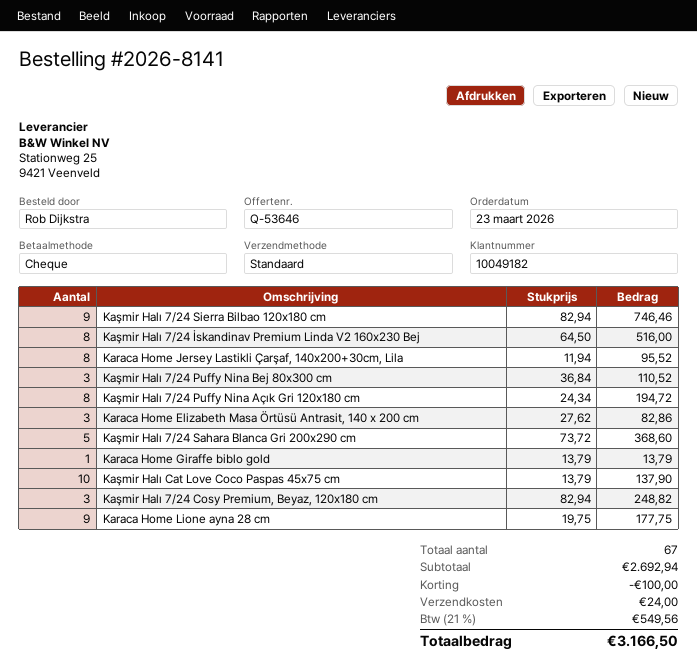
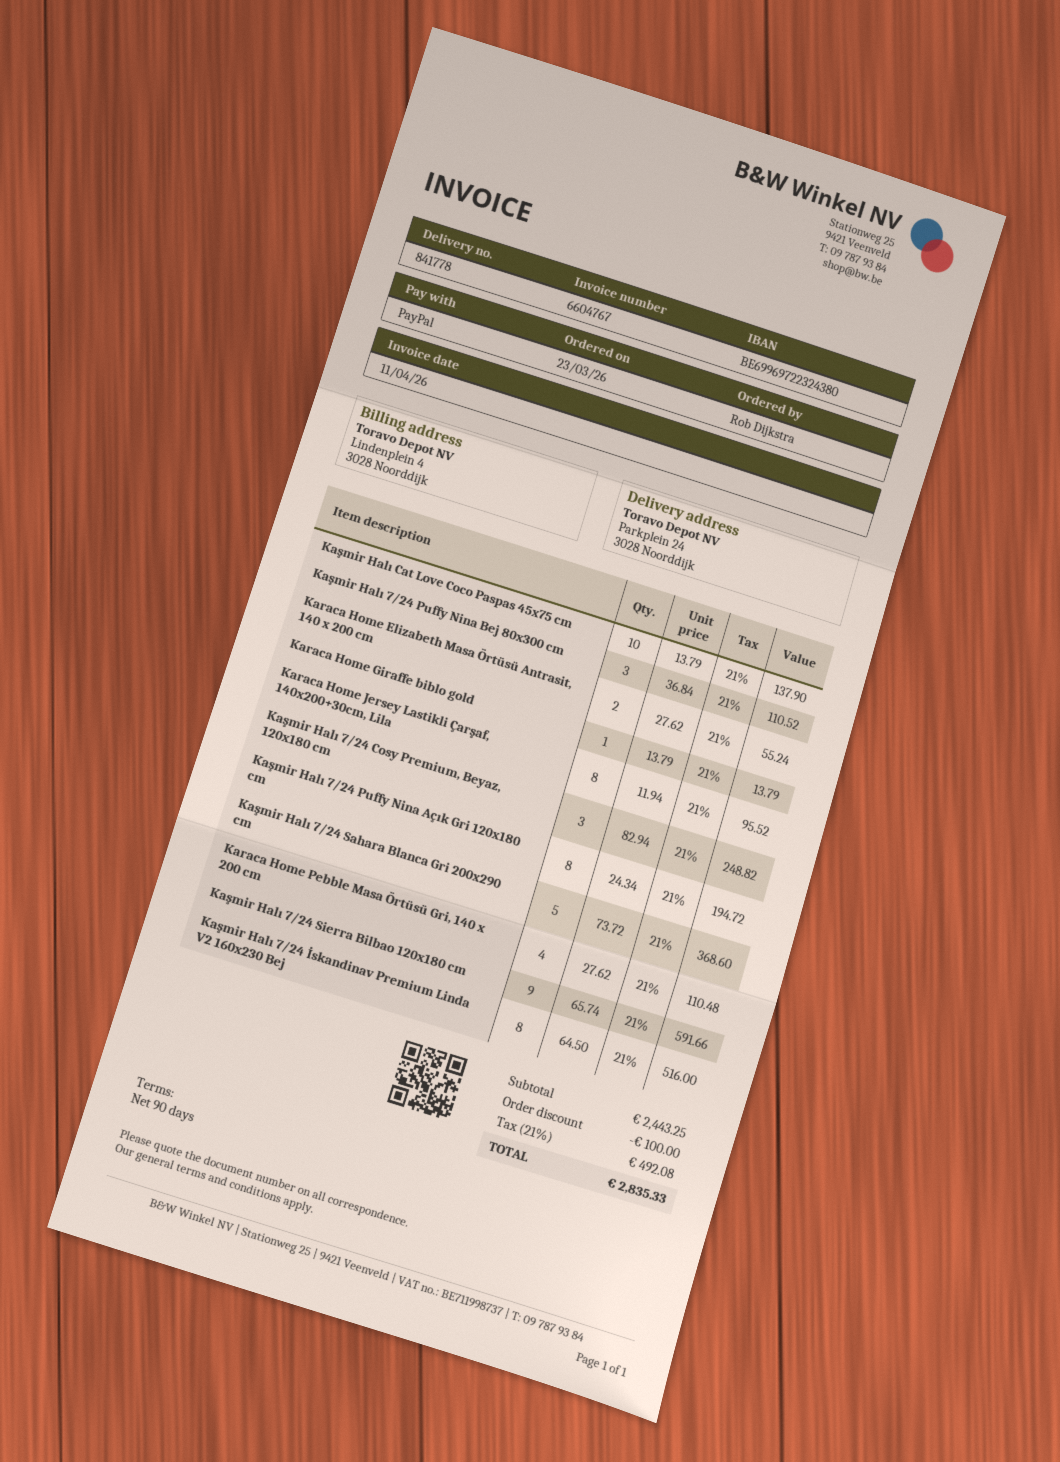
payment method: cheque -> PayPal
Kaşmir Halı 7/24 Sierra Bilbao 120x180 cm: 9 x 82.94 = 746.46 -> 9 x 65.74 = 591.66
Karaca Home Elizabeth Masa Örtüsü Antrasit, 140 x 200 cm: 3 x 27.62 = 82.86 -> 2 x 27.62 = 55.24
Karaca Home Lione ayna 28 cm: 9 x 19.75 = 177.75 -> none
Karaca Home Pebble Masa Örtüsü Gri, 140 x 200 cm: none -> 4 x 27.62 = 110.48
subtotal: 2692.94 -> 2443.25
shipping: 24.00 -> none
tax: 21% = 549.56 -> 21% = 492.08
total: 3166.50 -> 2835.33

